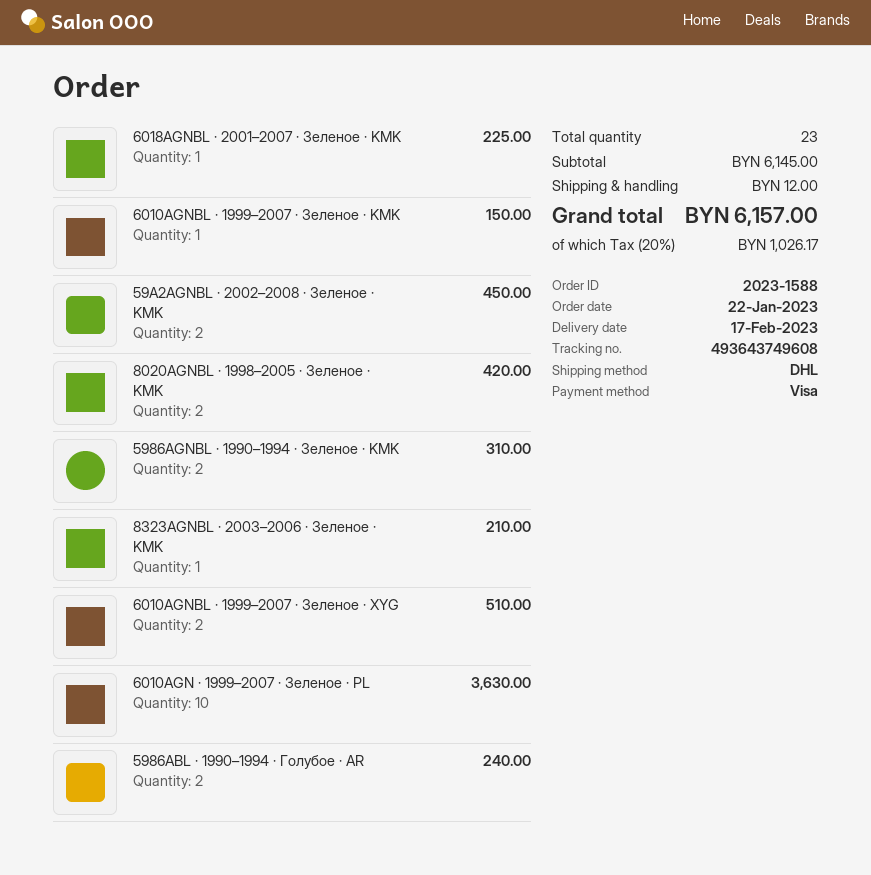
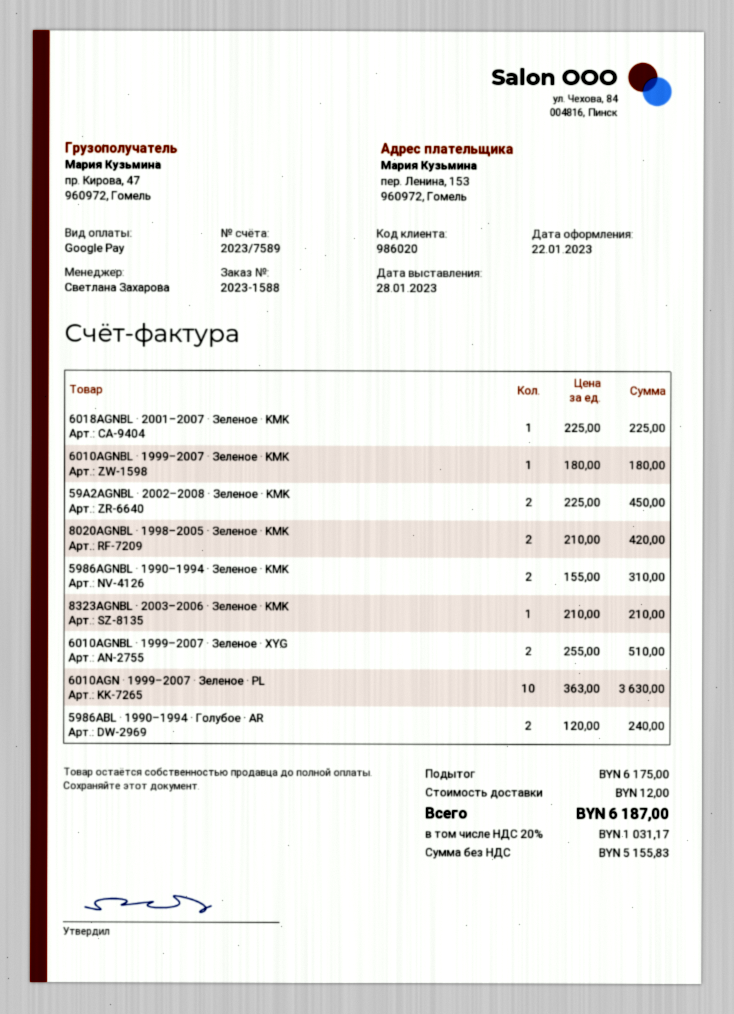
payment method: Visa -> Google Pay
6010AGNBL · 1999–2007 · Зеленое · KMK: 1 for 150.00 -> 1 for 180.00
subtotal: 6145.00 -> 6175.00
tax: 20% = 1026.17 -> 20% = 1031.17
total: 6157.00 -> 6187.00

